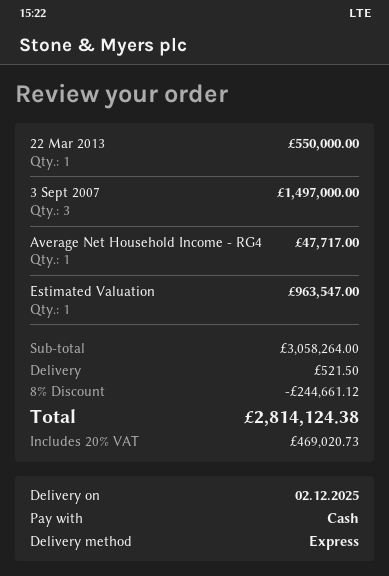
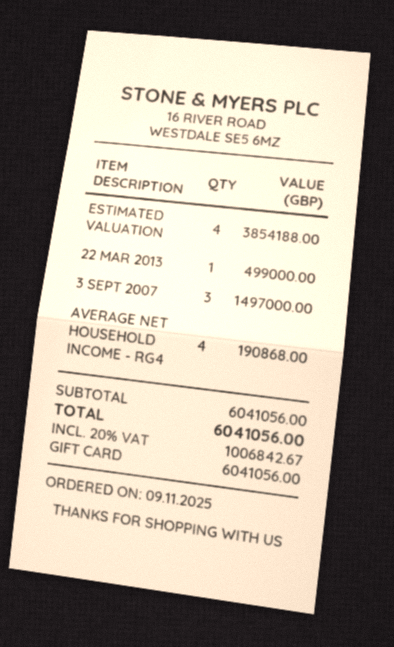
payment method: cash -> gift card
22 Mar 2013: 1 for 550000.00 -> 1 for 499000.00
Average Net Household Income - RG4: 1 for 47717.00 -> 4 for 190868.00
Estimated Valuation: 1 for 963547.00 -> 4 for 3854188.00
subtotal: 3058264.00 -> 6041056.00
discount: 8% = 244661.12 -> none
shipping: 521.50 -> none
tax: 20% = 469020.73 -> 20% = 1006842.67
total: 2814124.38 -> 6041056.00

